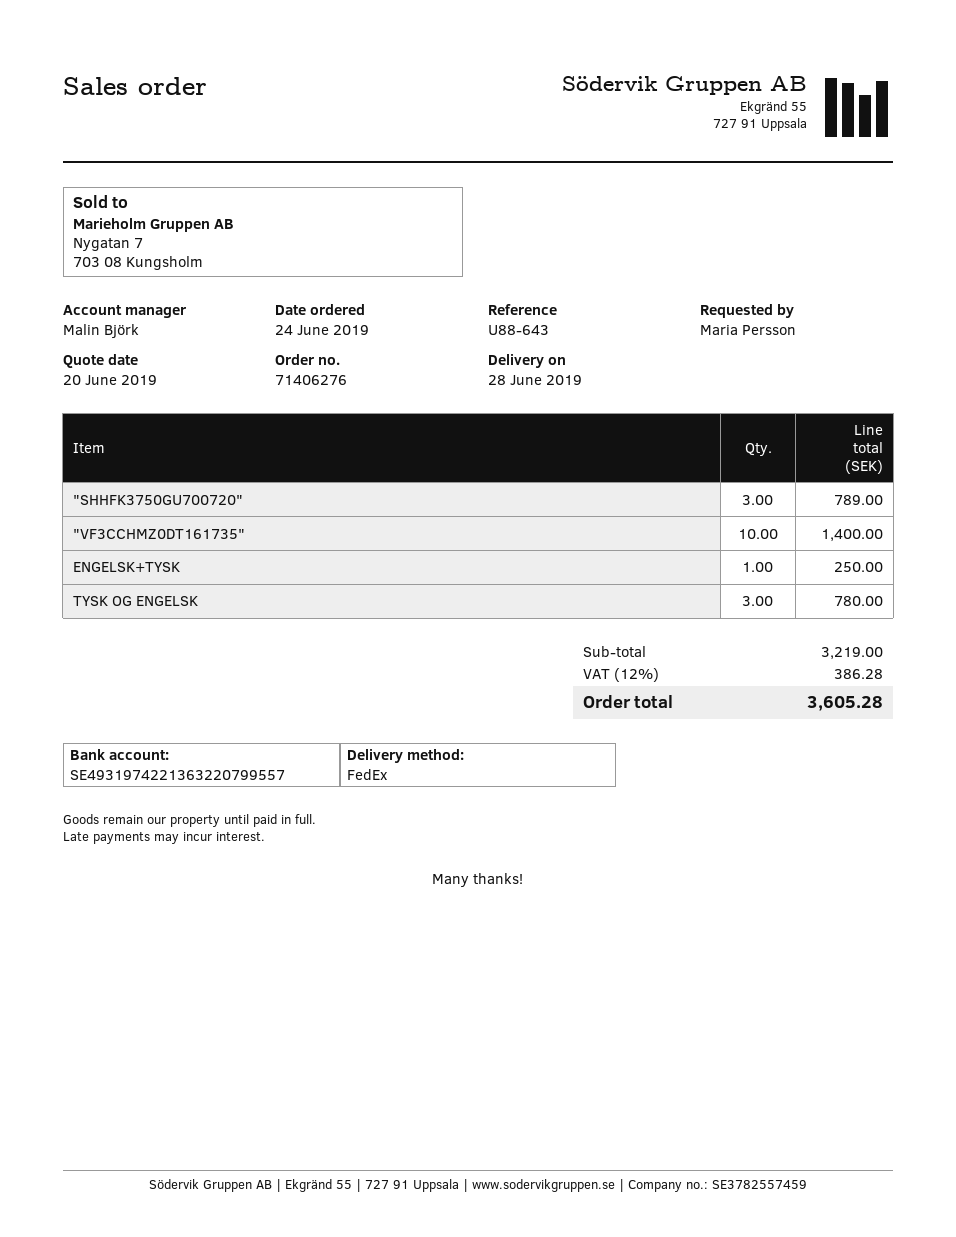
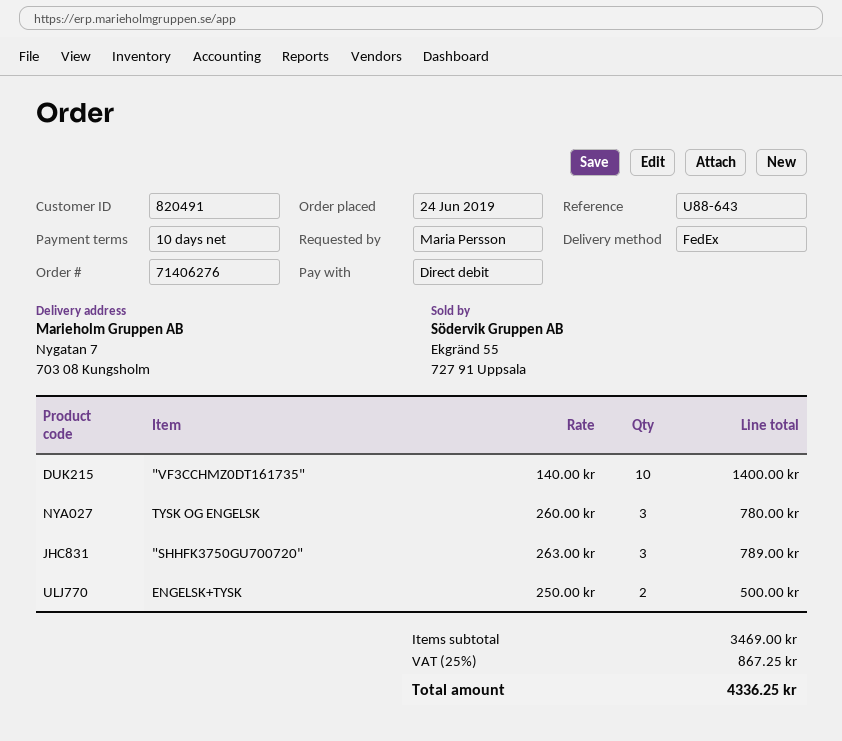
ENGELSK+TYSK: 1 for 250.00 -> 2 for 500.00
subtotal: 3219.00 -> 3469.00
tax: 12% = 386.28 -> 25% = 867.25
total: 3605.28 -> 4336.25

